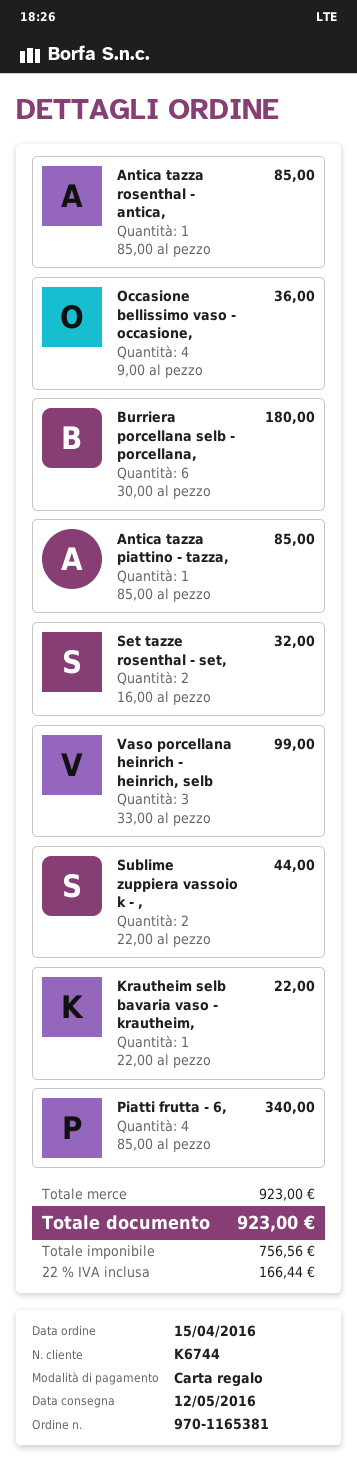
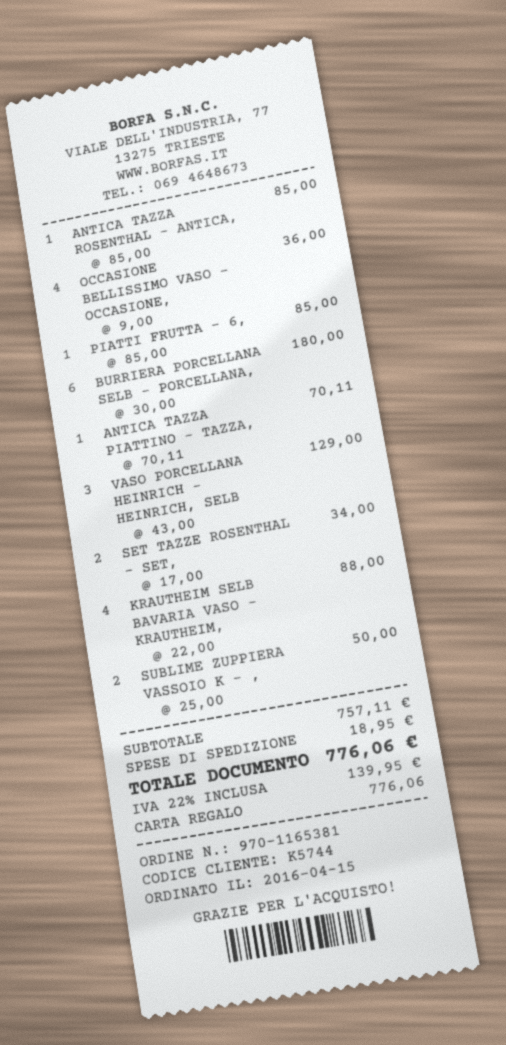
customer number: K6744 -> K5744
Antica tazza piattino - tazza,: 1 x 85.00 = 85.00 -> 1 x 70.11 = 70.11
Set tazze rosenthal - set,: 2 x 16.00 = 32.00 -> 2 x 17.00 = 34.00
Vaso porcellana heinrich - heinrich, selb: 3 x 33.00 = 99.00 -> 3 x 43.00 = 129.00
Sublime zuppiera vassoio k - ,: 2 x 22.00 = 44.00 -> 2 x 25.00 = 50.00
Krautheim selb bavaria vaso - krautheim,: 1 x 22.00 = 22.00 -> 4 x 22.00 = 88.00
Piatti frutta - 6,: 4 x 85.00 = 340.00 -> 1 x 85.00 = 85.00
subtotal: 923.00 -> 757.11
shipping: none -> 18.95
tax: 22% = 166.44 -> 22% = 139.95
total: 923.00 -> 776.06

